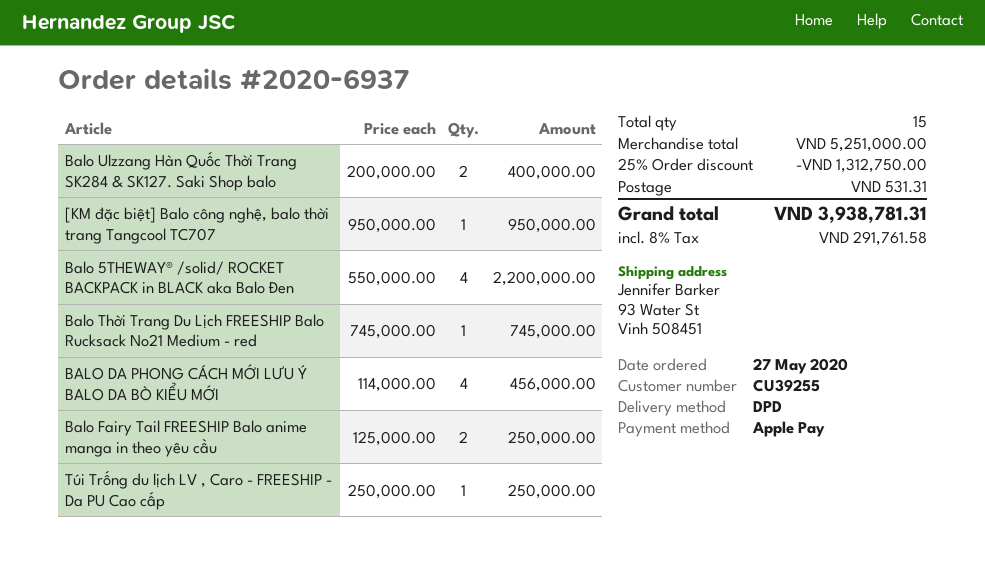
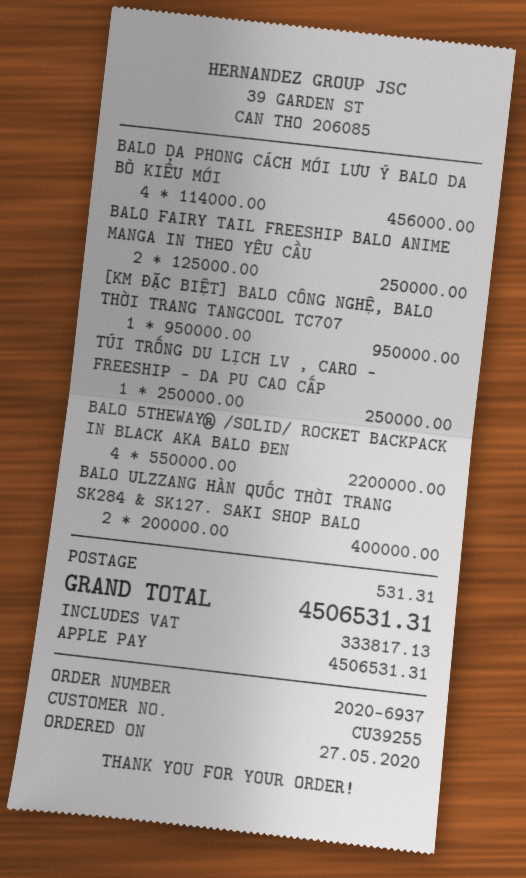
Balo Thời Trang Du Lịch FREESHIP Balo Rucksack No21 Medium - red: 1 x 745000.00 = 745000.00 -> none
discount: 25% = 1312750.00 -> none
tax: 291761.58 -> 333817.13
total: 3938781.31 -> 4506531.31

